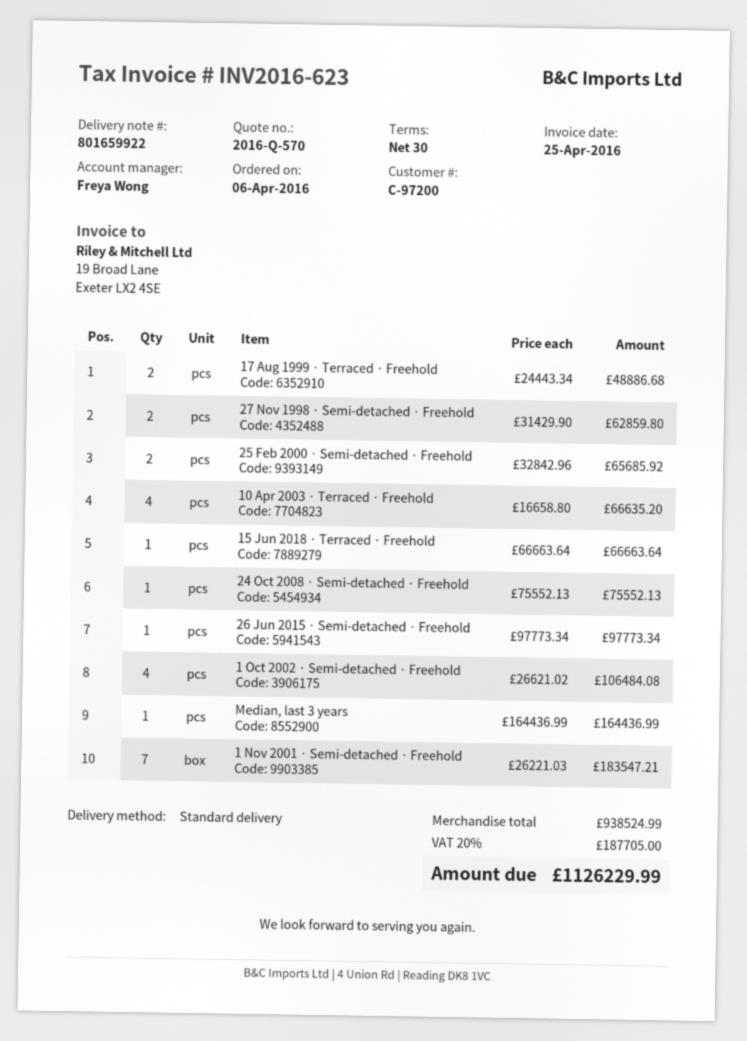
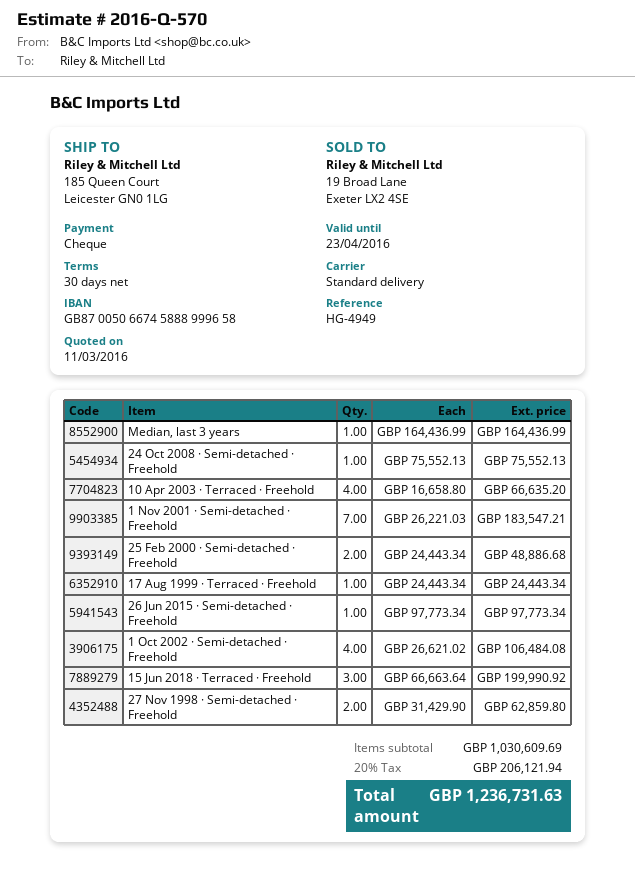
17 Aug 1999 · Terraced · Freehold: 2 x 24443.34 = 48886.68 -> 1 x 24443.34 = 24443.34
25 Feb 2000 · Semi-detached · Freehold: 2 x 32842.96 = 65685.92 -> 2 x 24443.34 = 48886.68
15 Jun 2018 · Terraced · Freehold: 1 x 66663.64 = 66663.64 -> 3 x 66663.64 = 199990.92
subtotal: 938524.99 -> 1030609.69
tax: 20% = 187705.00 -> 20% = 206121.94
total: 1126229.99 -> 1236731.63

